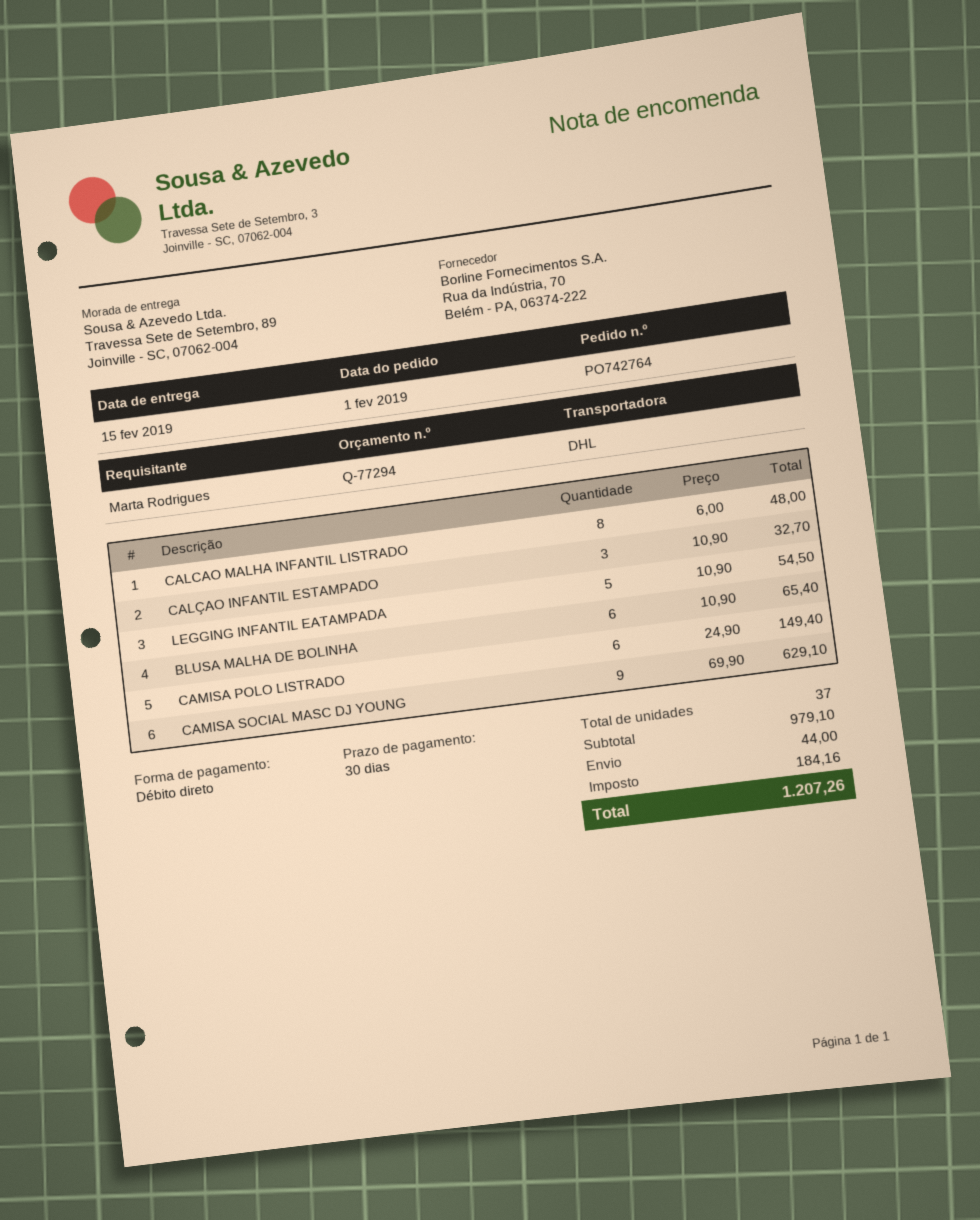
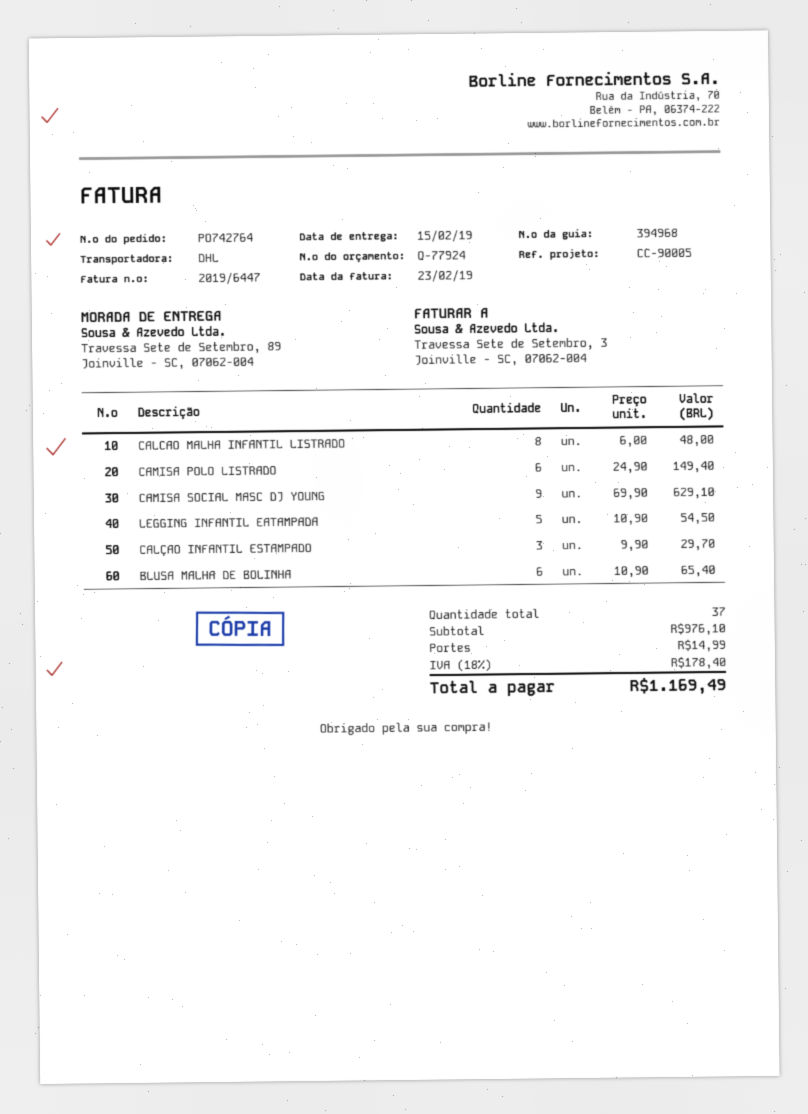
quote number: Q-77294 -> Q-77924
CALÇAO INFANTIL ESTAMPADO: 3 x 10.90 = 32.70 -> 3 x 9.90 = 29.70
subtotal: 979.10 -> 976.10
shipping: 44.00 -> 14.99
tax: 184.16 -> 178.40
total: 1207.26 -> 1169.49

